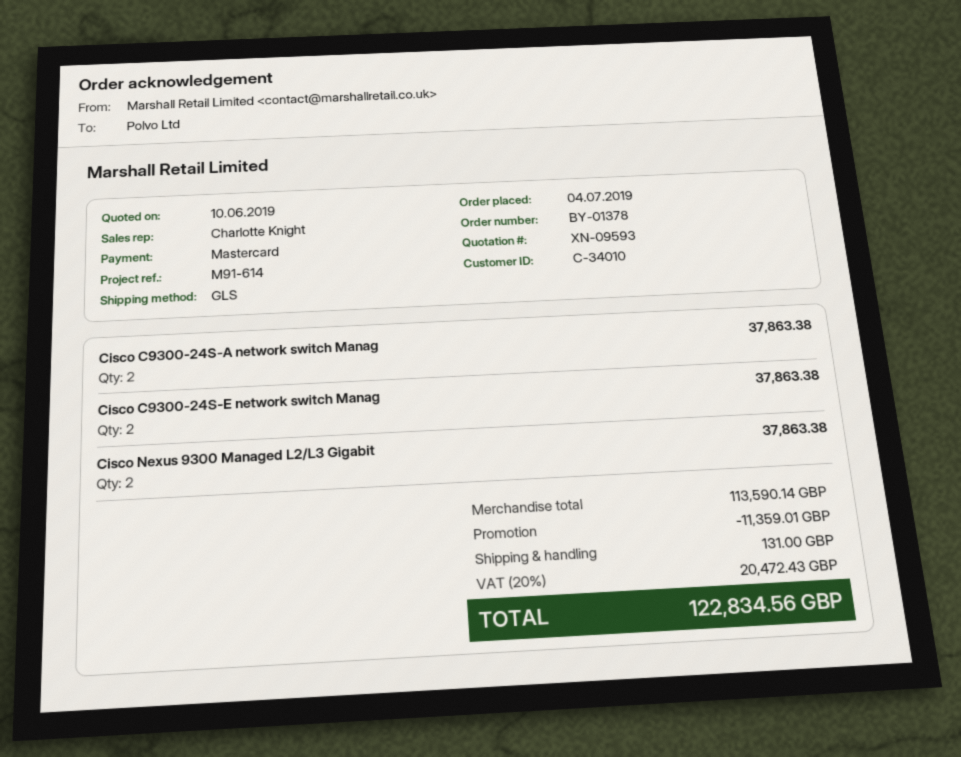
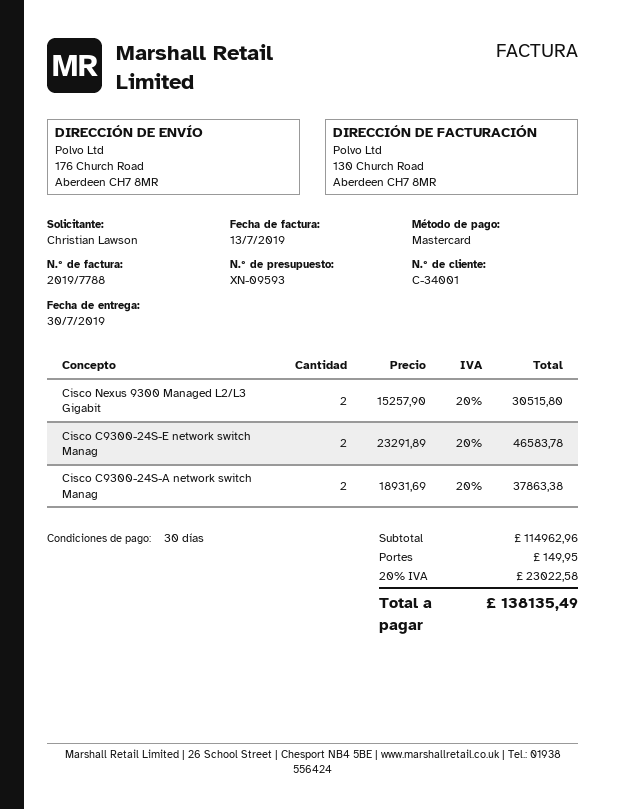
customer number: C-34010 -> C-34001
Cisco C9300-24S-E network switch Manag: 2 for 37863.38 -> 2 for 46583.78
Cisco Nexus 9300 Managed L2/L3 Gigabit: 2 for 37863.38 -> 2 for 30515.80
subtotal: 113590.14 -> 114962.96
discount: 11359.01 -> none
shipping: 131.00 -> 149.95
tax: 20% = 20472.43 -> 20% = 23022.58
total: 122834.56 -> 138135.49

